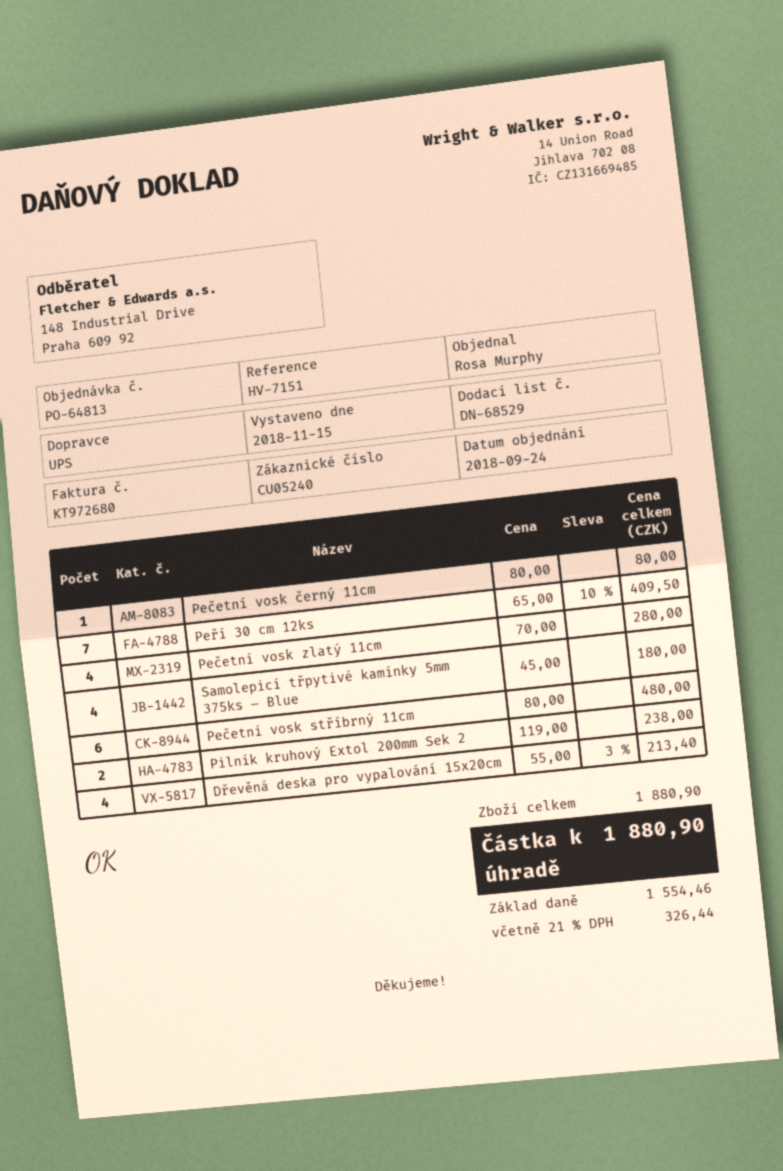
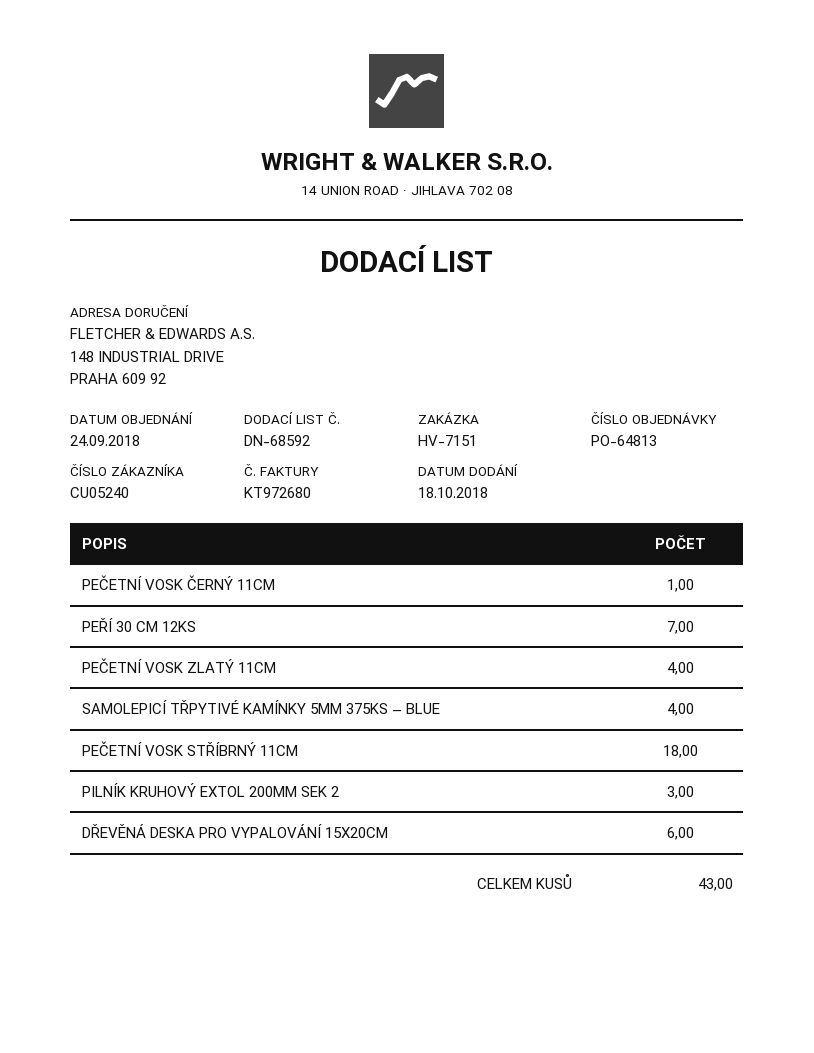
delivery note number: DN-68529 -> DN-68592
Pečetní vosk stříbrný 11cm: 6 -> 18
Pilník kruhový Extol 200mm Sek 2: 2 -> 3
Dřevěná deska pro vypalování 15x20cm: 4 -> 6

